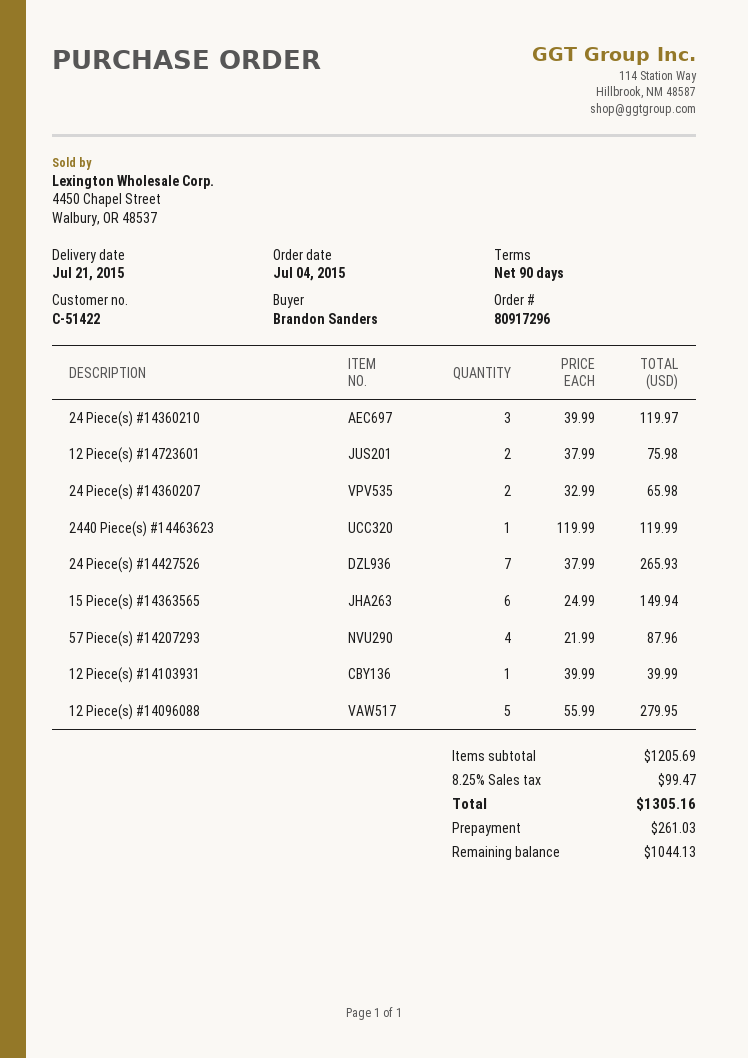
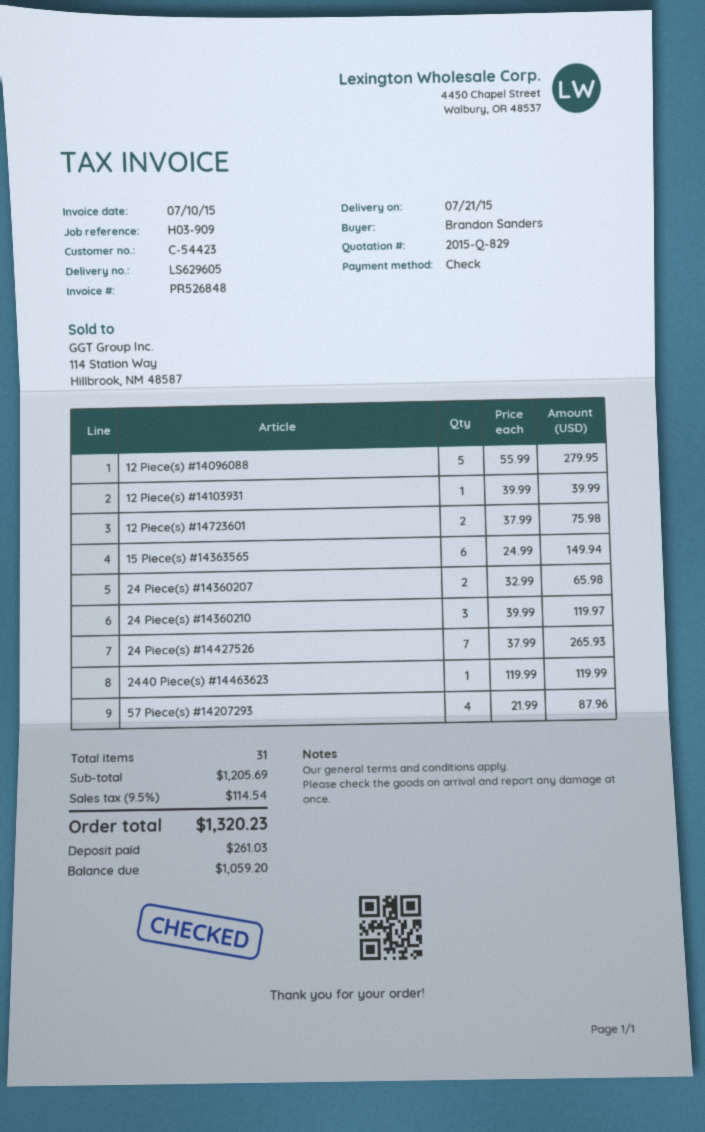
customer number: C-51422 -> C-54423
tax: 8.25% = 99.47 -> 9.5% = 114.54
total: 1305.16 -> 1320.23
balance: 1044.13 -> 1059.20

